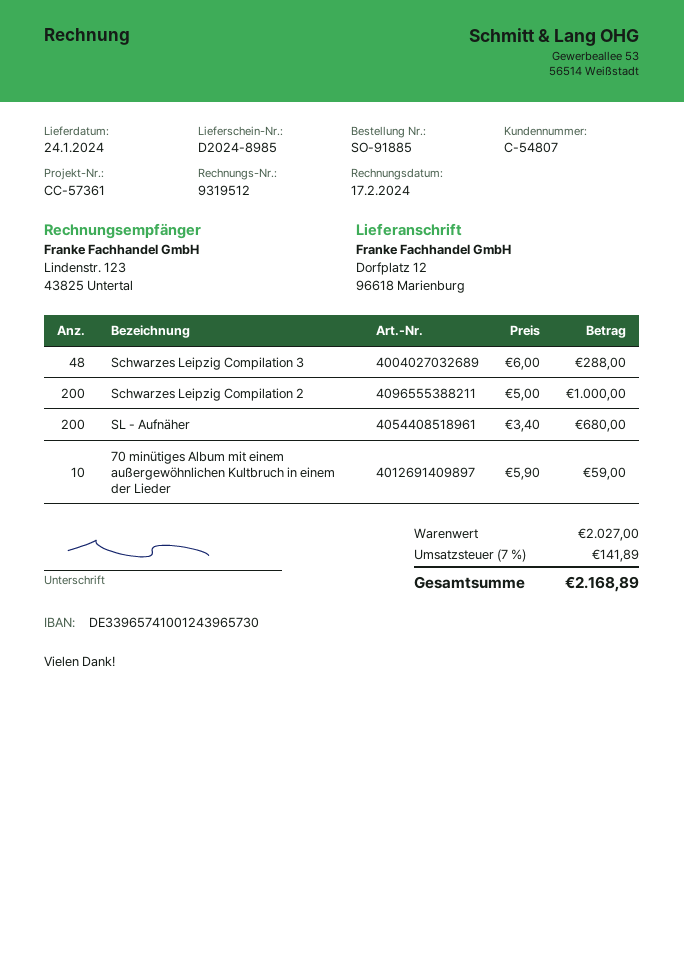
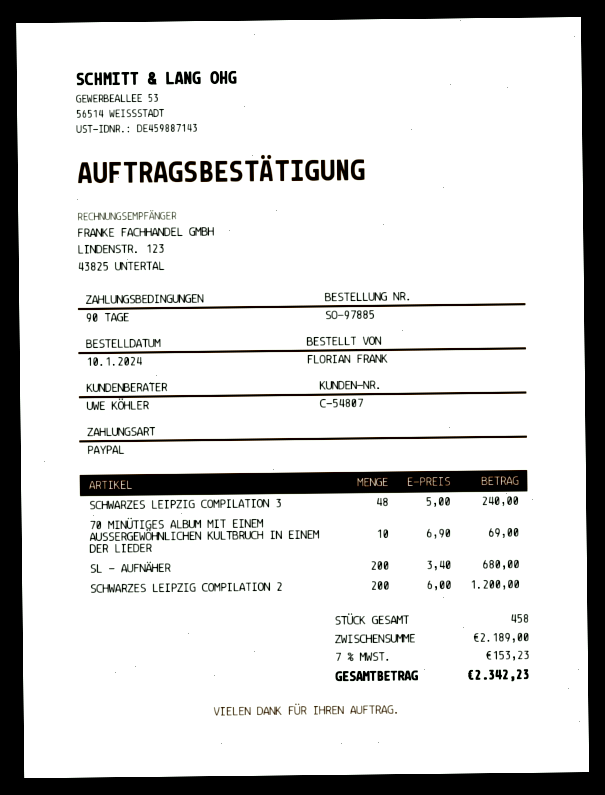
order number: SO-91885 -> SO-97885
Schwarzes Leipzig Compilation 3: 48 x 6.00 = 288.00 -> 48 x 5.00 = 240.00
Schwarzes Leipzig Compilation 2: 200 x 5.00 = 1000.00 -> 200 x 6.00 = 1200.00
70 minütiges Album mit einem außergewöhnlichen Kultbruch in einem der Lieder: 10 x 5.90 = 59.00 -> 10 x 6.90 = 69.00
subtotal: 2027.00 -> 2189.00
tax: 7% = 141.89 -> 7% = 153.23
total: 2168.89 -> 2342.23

